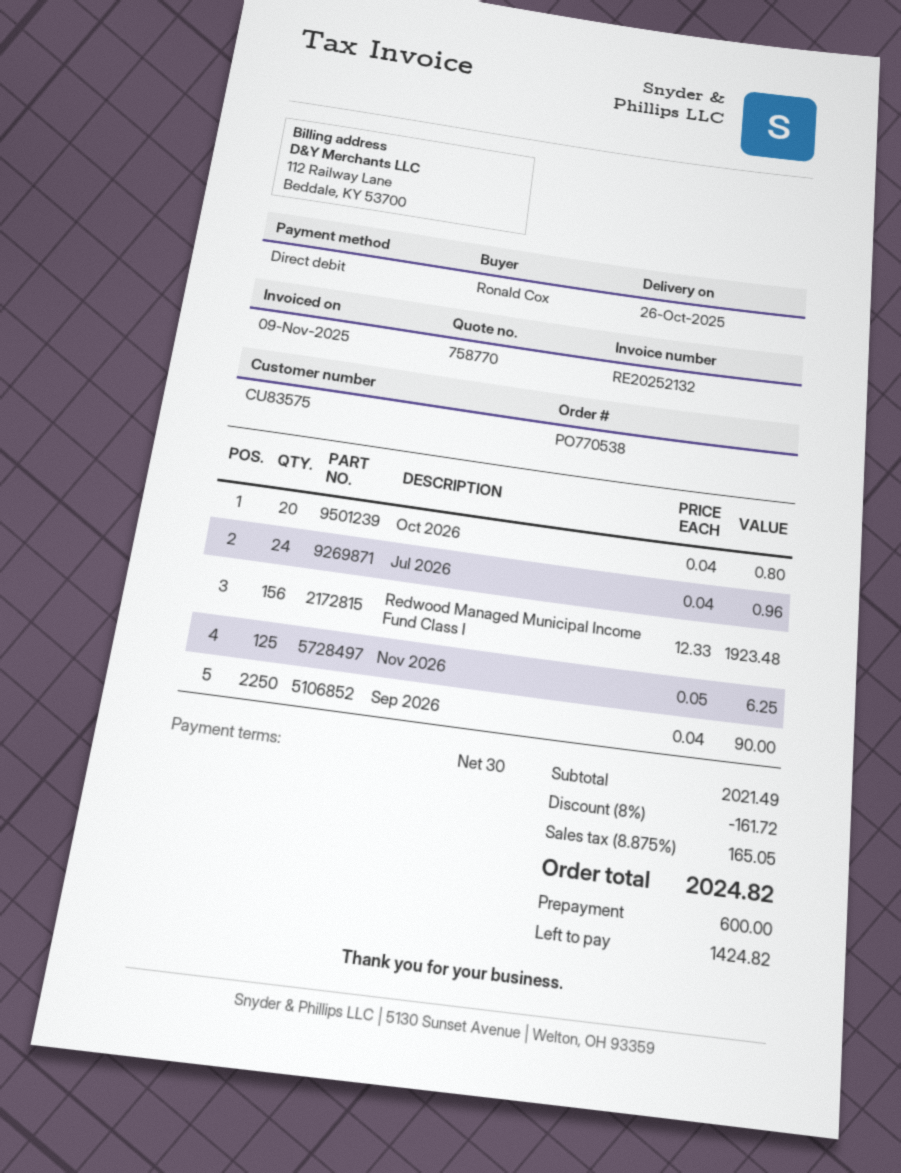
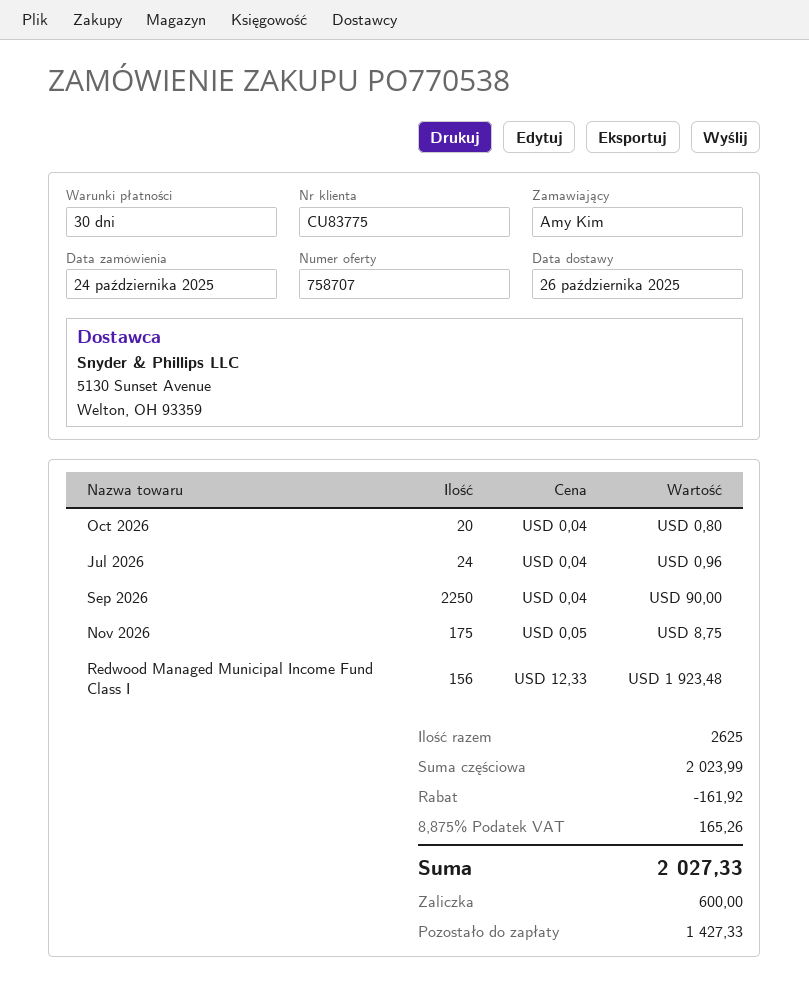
quote number: 758770 -> 758707
customer number: CU83575 -> CU83775
ordered by: Ronald Cox -> Amy Kim
Nov 2026: 125 x 0.05 = 6.25 -> 175 x 0.05 = 8.75
subtotal: 2021.49 -> 2023.99
discount: 161.72 -> 161.92
tax: 8.875% = 165.05 -> 8.875% = 165.26
total: 2024.82 -> 2027.33
balance: 1424.82 -> 1427.33

